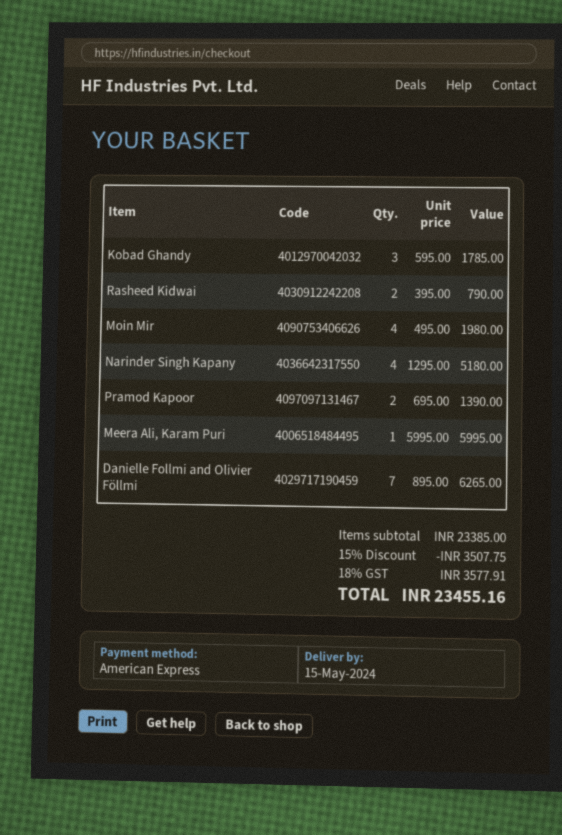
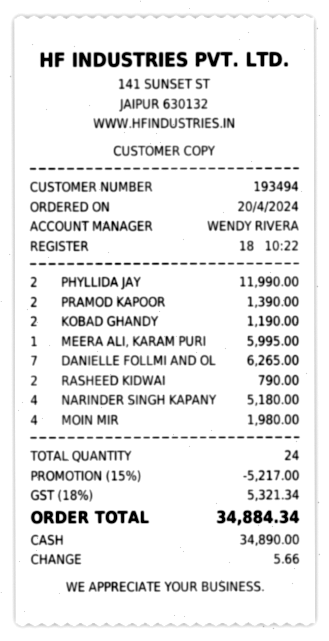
payment method: American Express -> cash
Kobad Ghandy: 3 for 1785.00 -> 2 for 1190.00
PHYLLIDA JAY: none -> 2 for 11990.00
discount: 15% = 3507.75 -> 15% = 5217.00
tax: 18% = 3577.91 -> 18% = 5321.34
total: 23455.16 -> 34884.34

